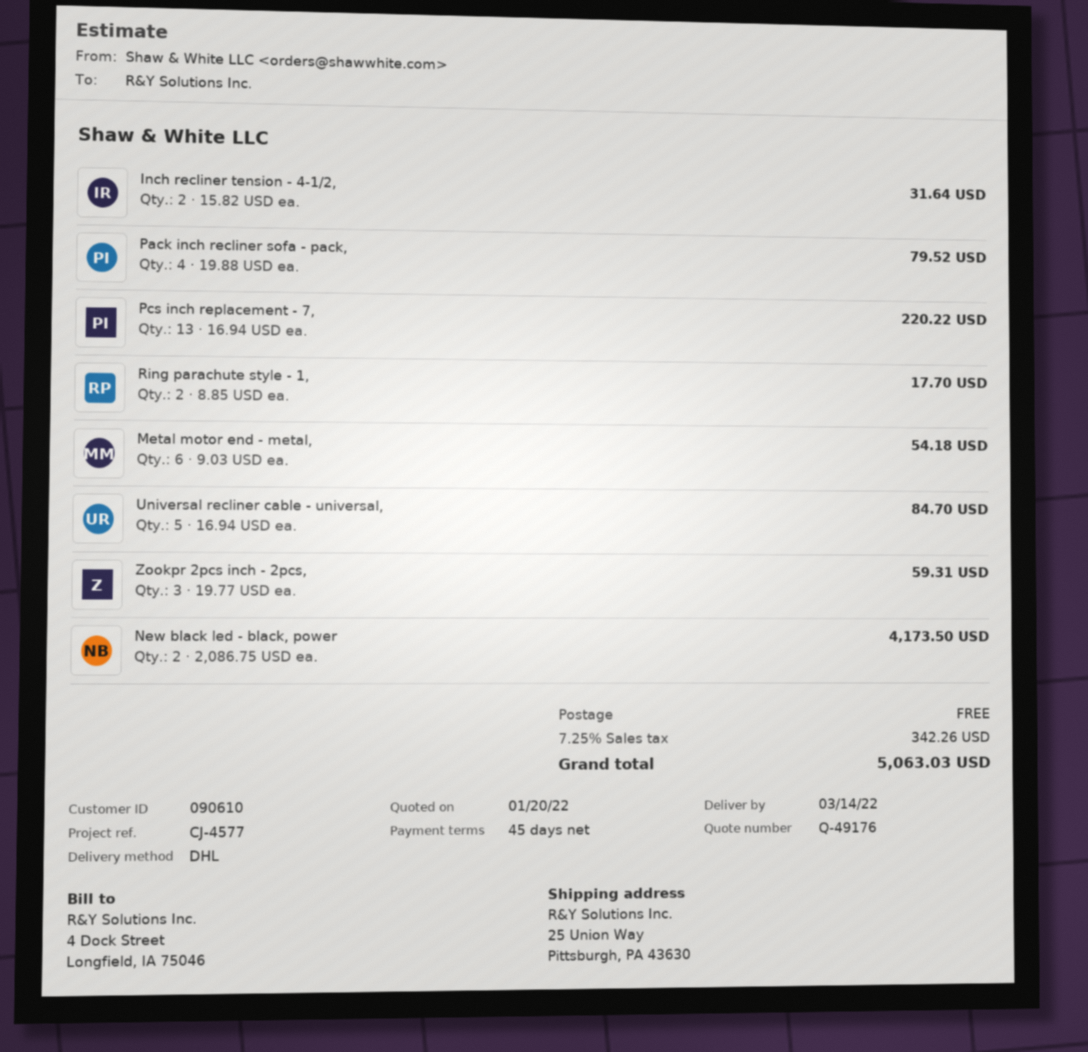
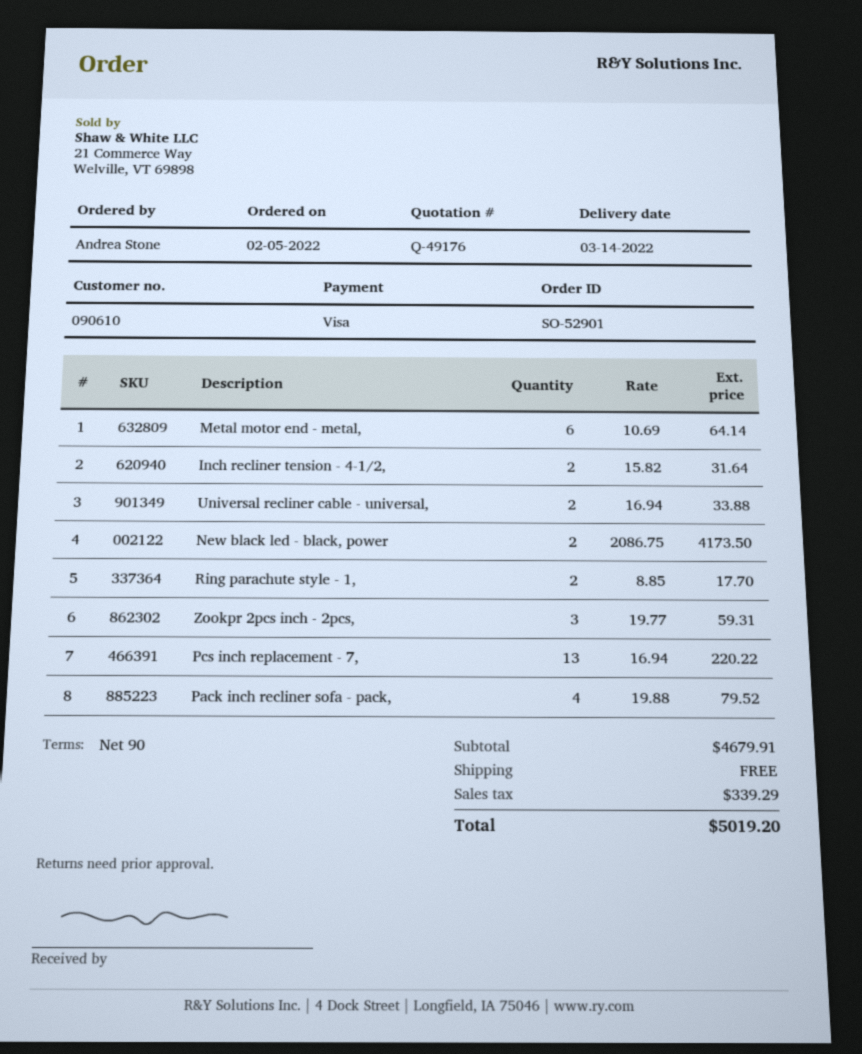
payment terms: 45 days -> 90 days
Metal motor end - metal,: 6 x 9.03 = 54.18 -> 6 x 10.69 = 64.14
Universal recliner cable - universal,: 5 x 16.94 = 84.70 -> 2 x 16.94 = 33.88
tax: 342.26 -> 339.29
total: 5063.03 -> 5019.20

